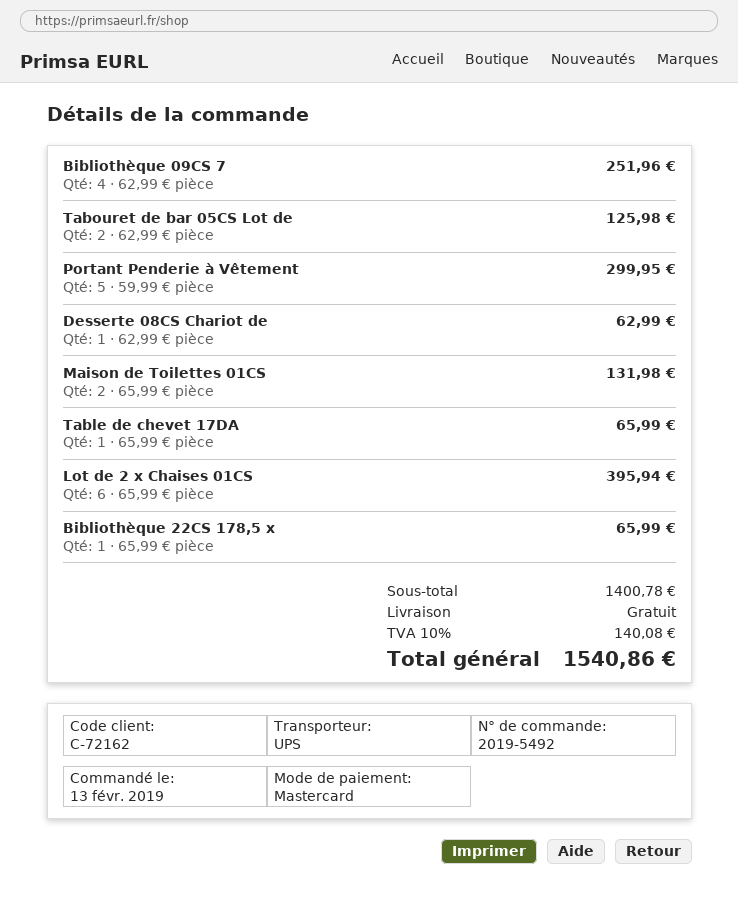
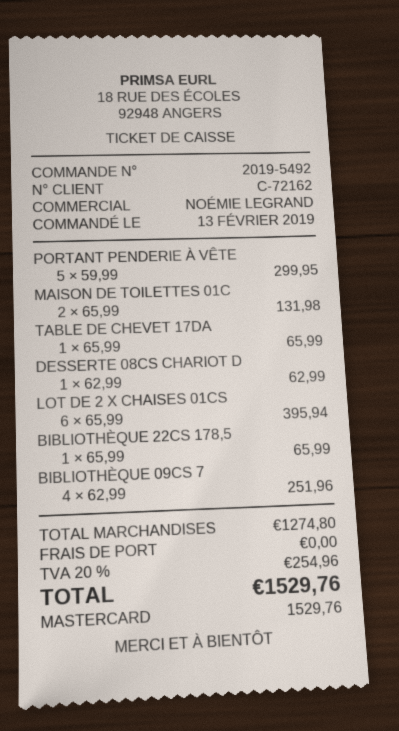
Tabouret de bar 05CS Lot de: 2 x 62.99 = 125.98 -> none
subtotal: 1400.78 -> 1274.80
tax: 10% = 140.08 -> 20% = 254.96
total: 1540.86 -> 1529.76

